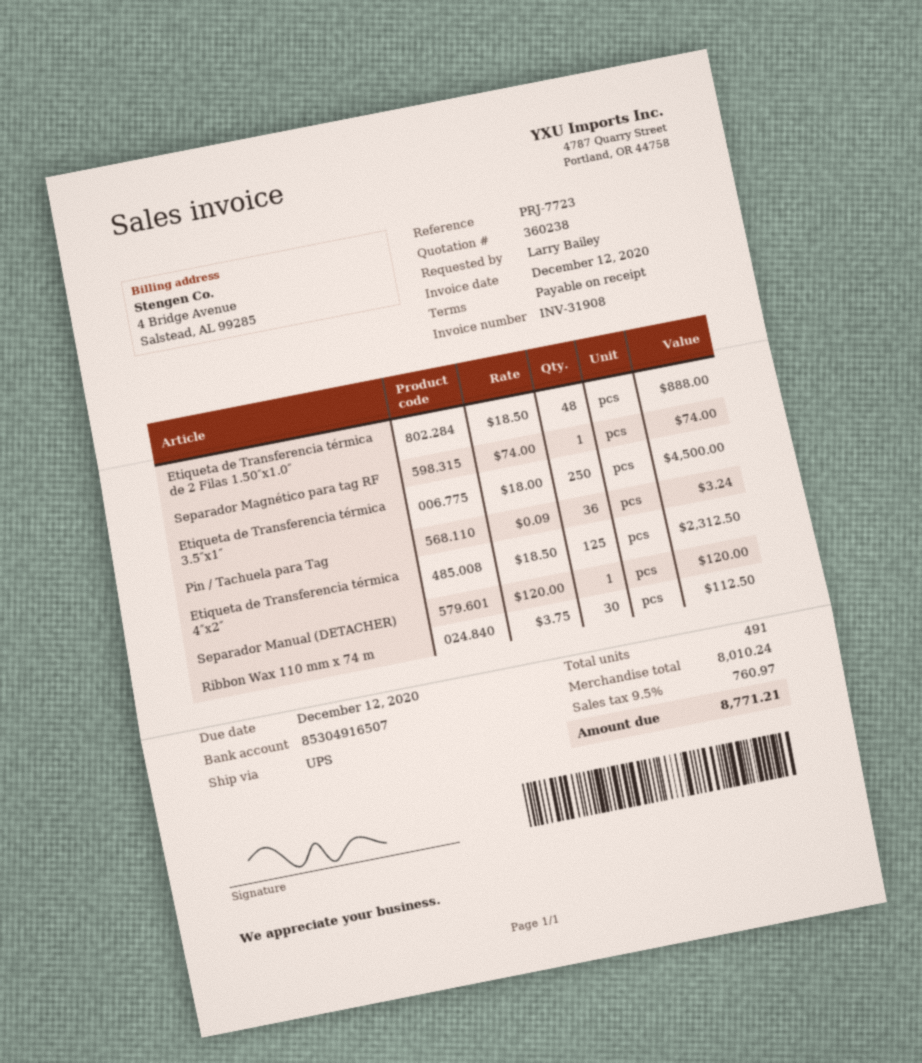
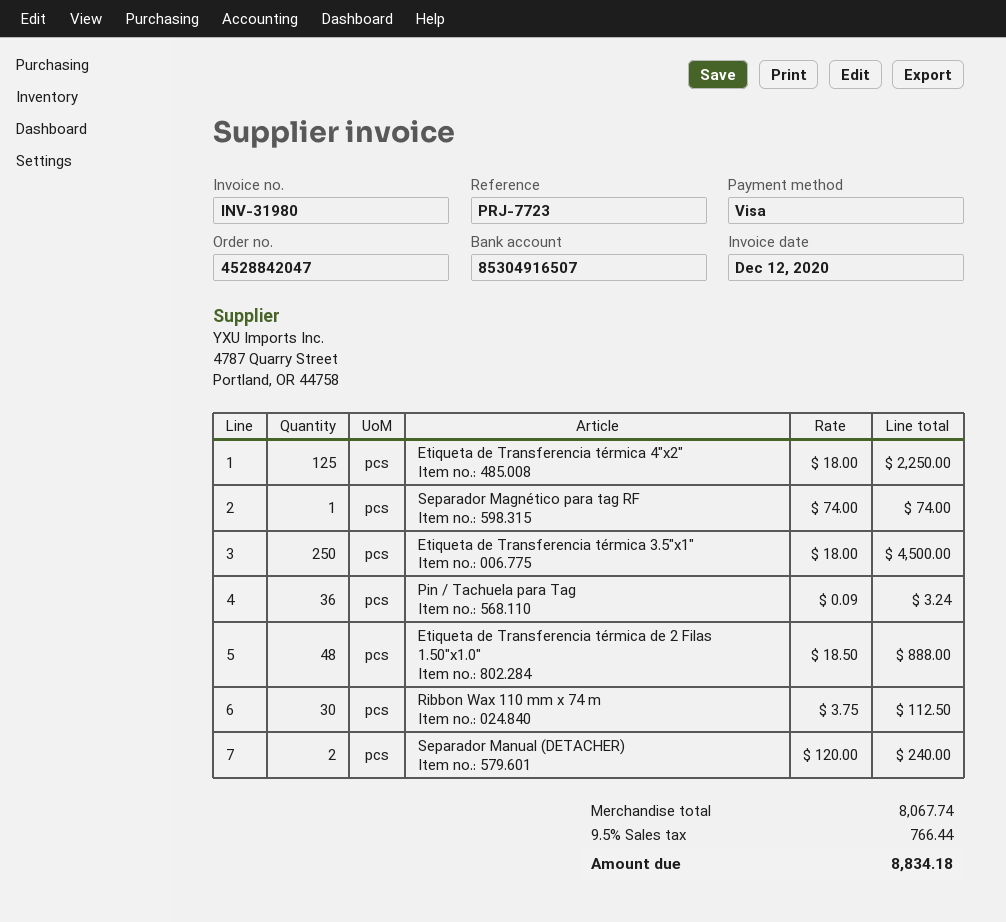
invoice number: INV-31908 -> INV-31980
Etiqueta de Transferencia térmica 4″x2″: 125 x 18.50 = 2312.50 -> 125 x 18.00 = 2250.00
Separador Manual (DETACHER): 1 x 120.00 = 120.00 -> 2 x 120.00 = 240.00
subtotal: 8010.24 -> 8067.74
tax: 9.5% = 760.97 -> 9.5% = 766.44
total: 8771.21 -> 8834.18

